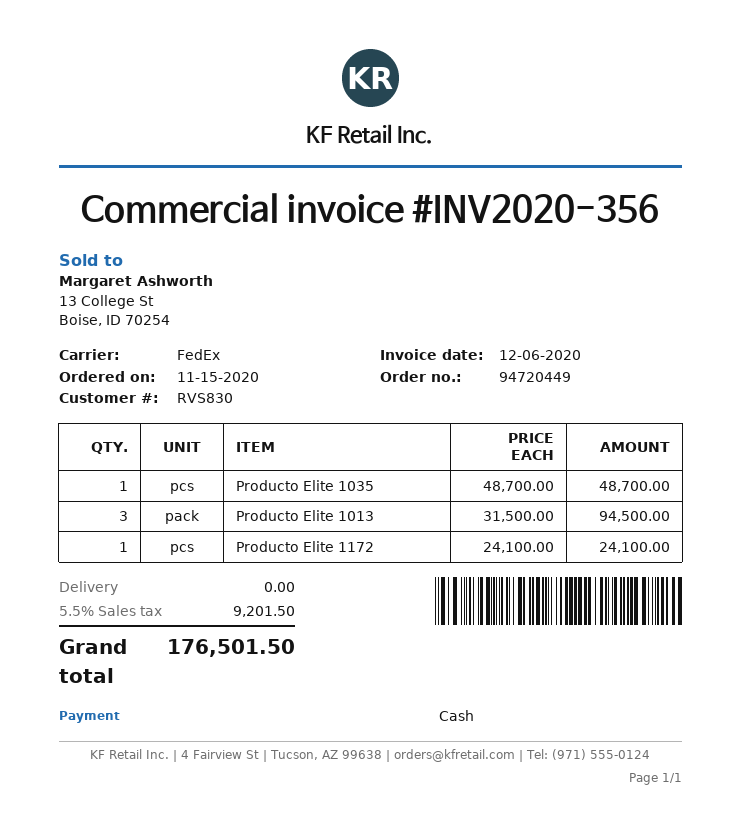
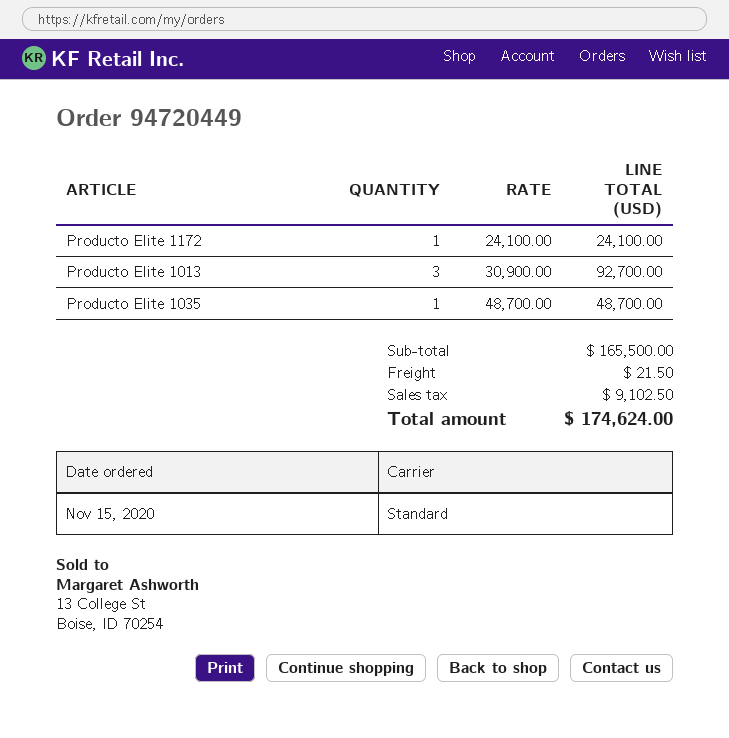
shipping method: FedEx -> standard
Producto Elite 1013: 3 x 31500.00 = 94500.00 -> 3 x 30900.00 = 92700.00
shipping: 0.00 -> 21.50
tax: 9201.50 -> 9102.50
total: 176501.50 -> 174624.00

